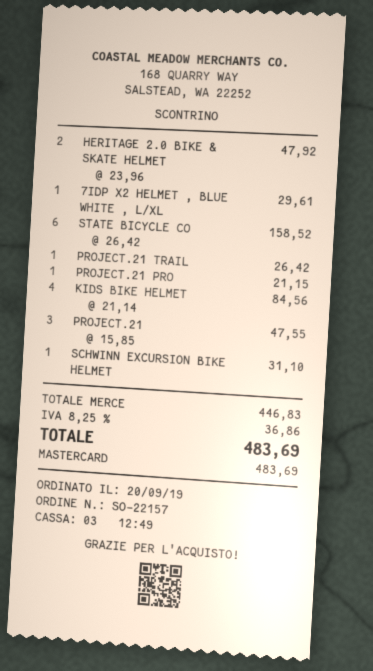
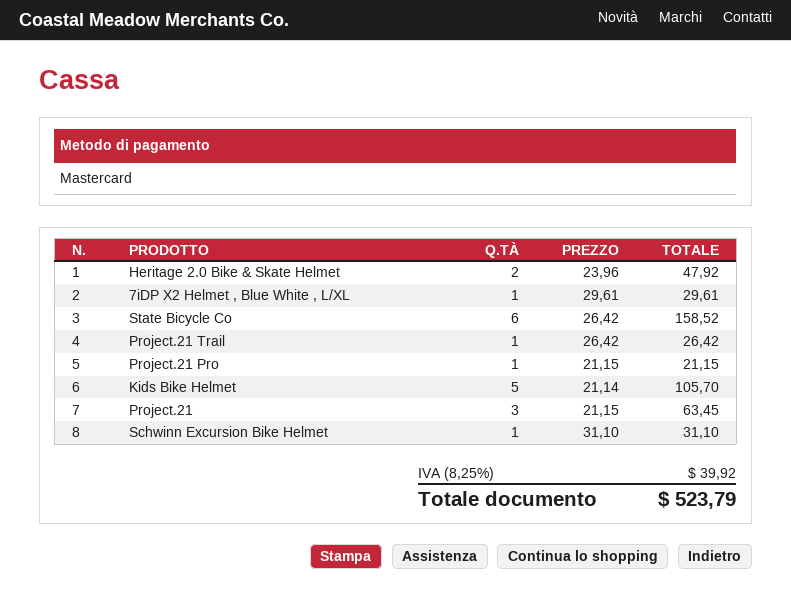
KIDS BIKE HELMET: 4 x 21.14 = 84.56 -> 5 x 21.14 = 105.70
PROJECT.21: 3 x 15.85 = 47.55 -> 3 x 21.15 = 63.45
tax: 8.25% = 36.86 -> 8.25% = 39.92
total: 483.69 -> 523.79

